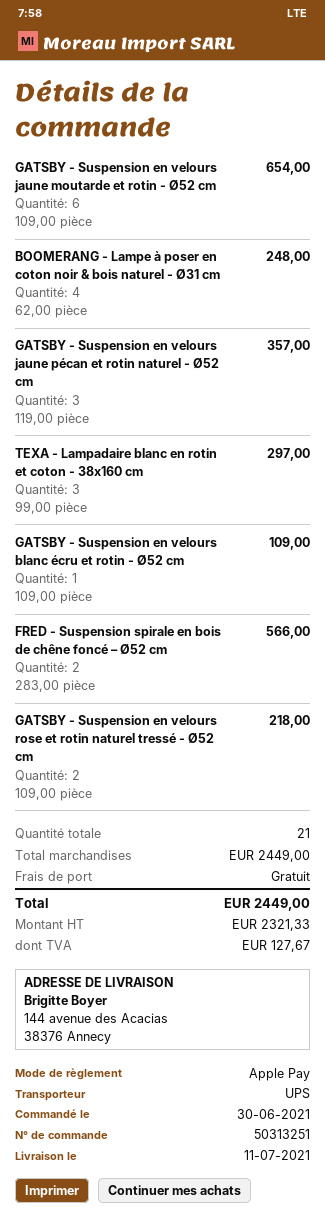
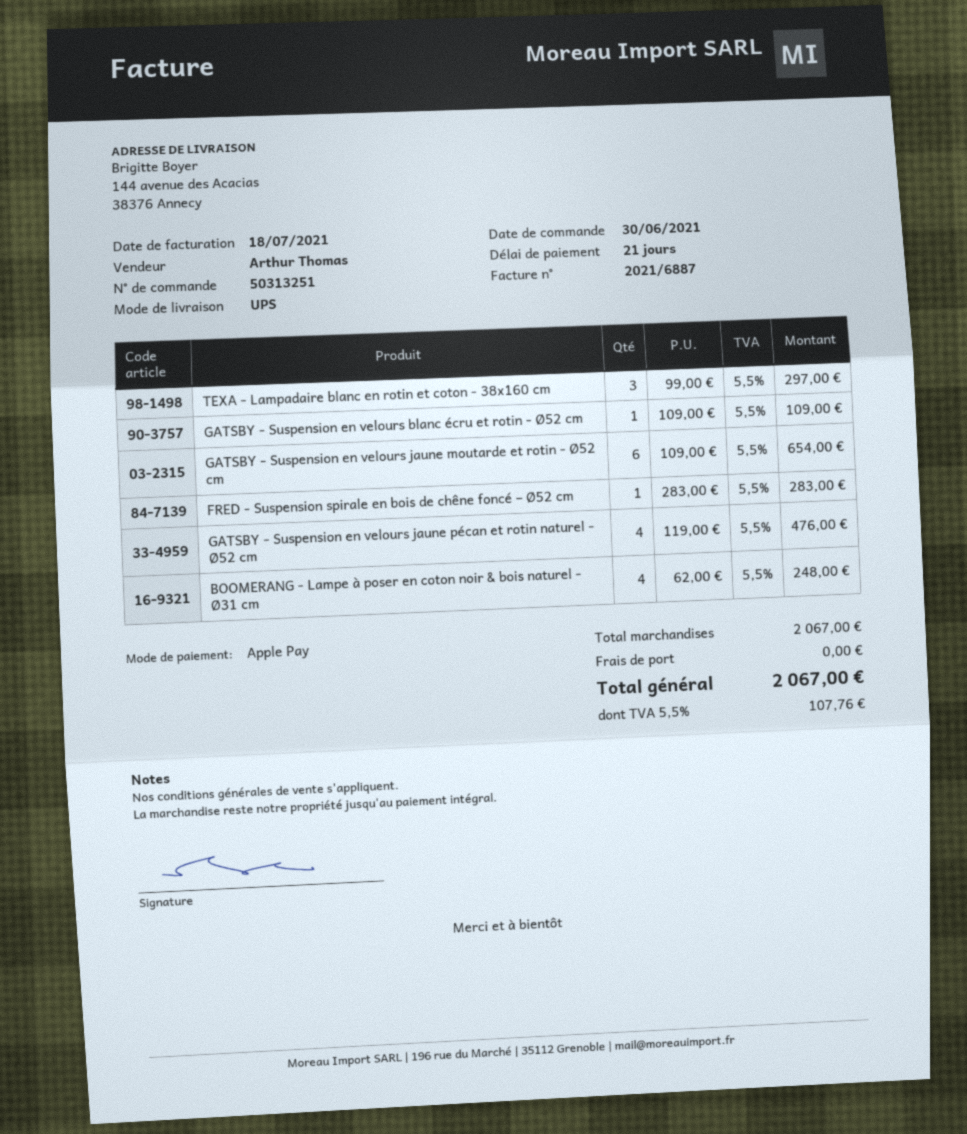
GATSBY - Suspension en velours jaune pécan et rotin naturel - Ø52 cm: 3 x 119.00 = 357.00 -> 4 x 119.00 = 476.00
FRED - Suspension spirale en bois de chêne foncé – Ø52 cm: 2 x 283.00 = 566.00 -> 1 x 283.00 = 283.00
GATSBY - Suspension en velours rose et rotin naturel tressé - Ø52 cm: 2 x 109.00 = 218.00 -> none
subtotal: 2449.00 -> 2067.00
tax: 127.67 -> 107.76
total: 2449.00 -> 2067.00

